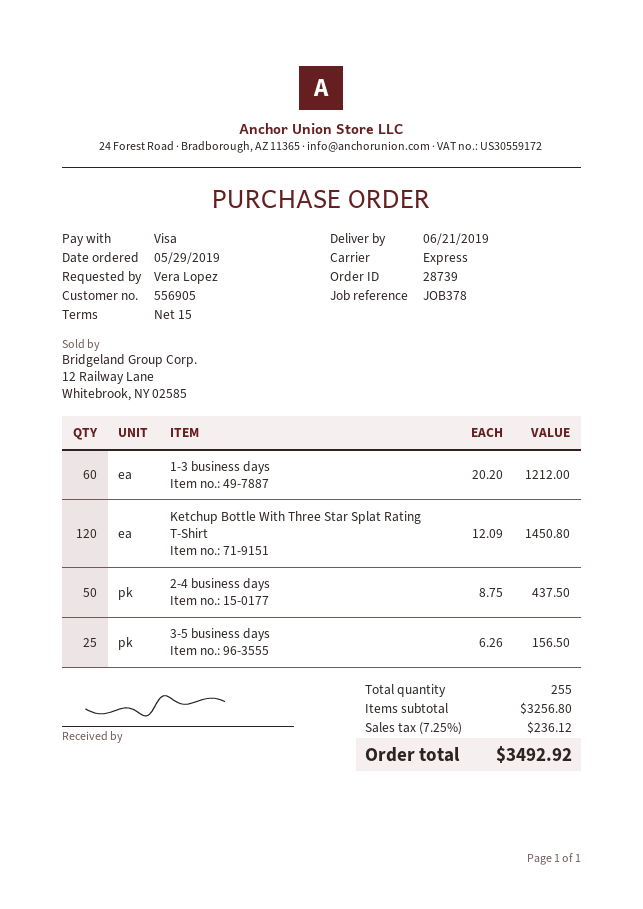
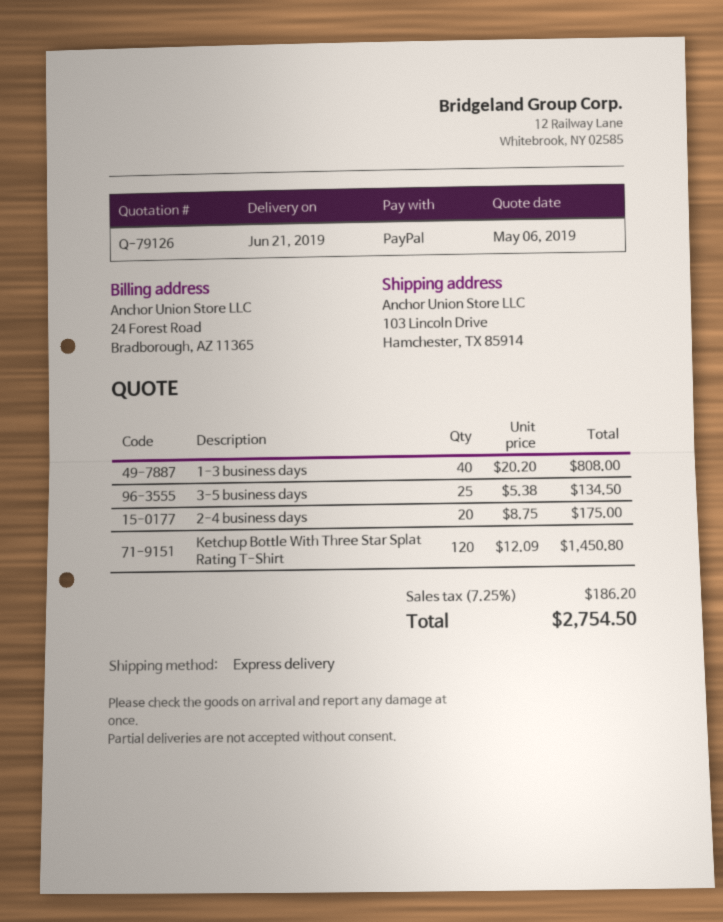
payment method: Visa -> PayPal
1-3 business days: 60 x 20.20 = 1212.00 -> 40 x 20.20 = 808.00
2-4 business days: 50 x 8.75 = 437.50 -> 20 x 8.75 = 175.00
3-5 business days: 25 x 6.26 = 156.50 -> 25 x 5.38 = 134.50
tax: 7.25% = 236.12 -> 7.25% = 186.20
total: 3492.92 -> 2754.50

